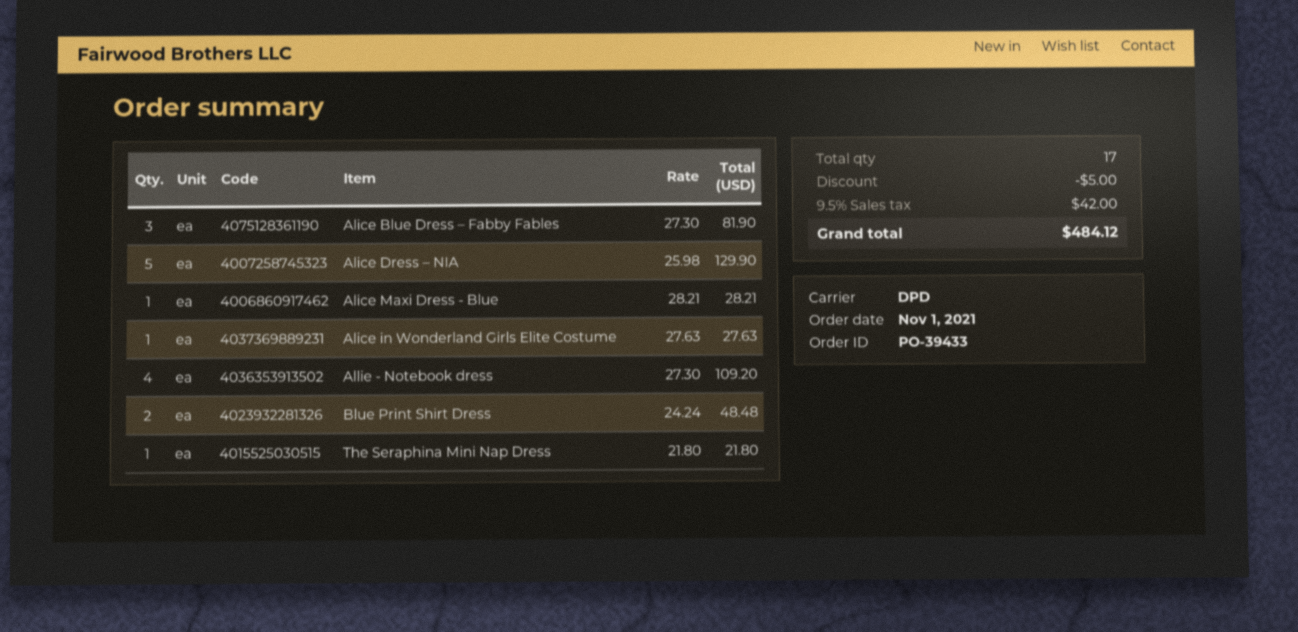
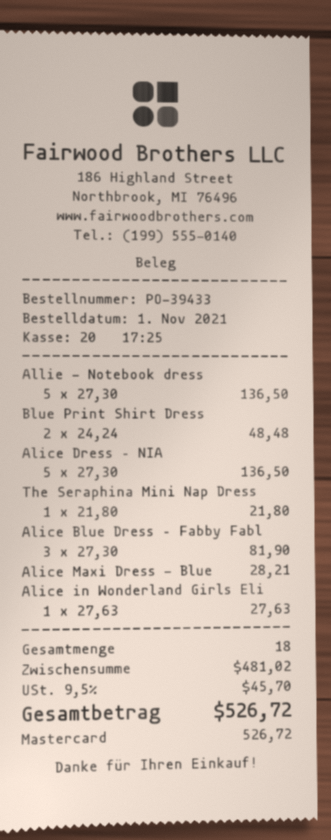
Alice Dress – NIA: 5 x 25.98 = 129.90 -> 5 x 27.30 = 136.50
Allie - Notebook dress: 4 x 27.30 = 109.20 -> 5 x 27.30 = 136.50
total quantity: 17 -> 18
discount: 5.00 -> none
tax: 9.5% = 42.00 -> 9.5% = 45.70
total: 484.12 -> 526.72

